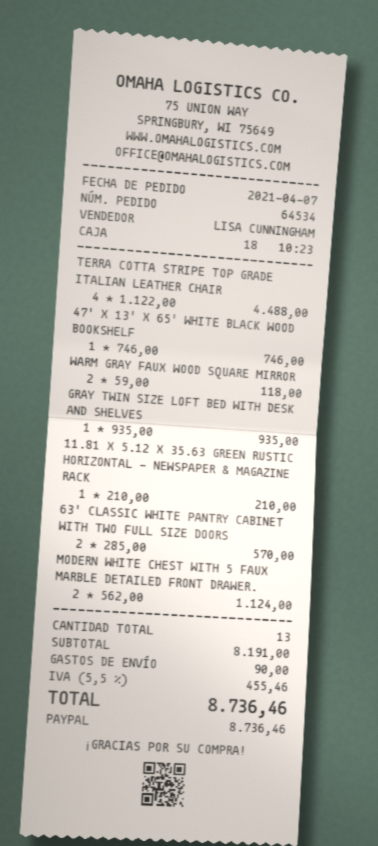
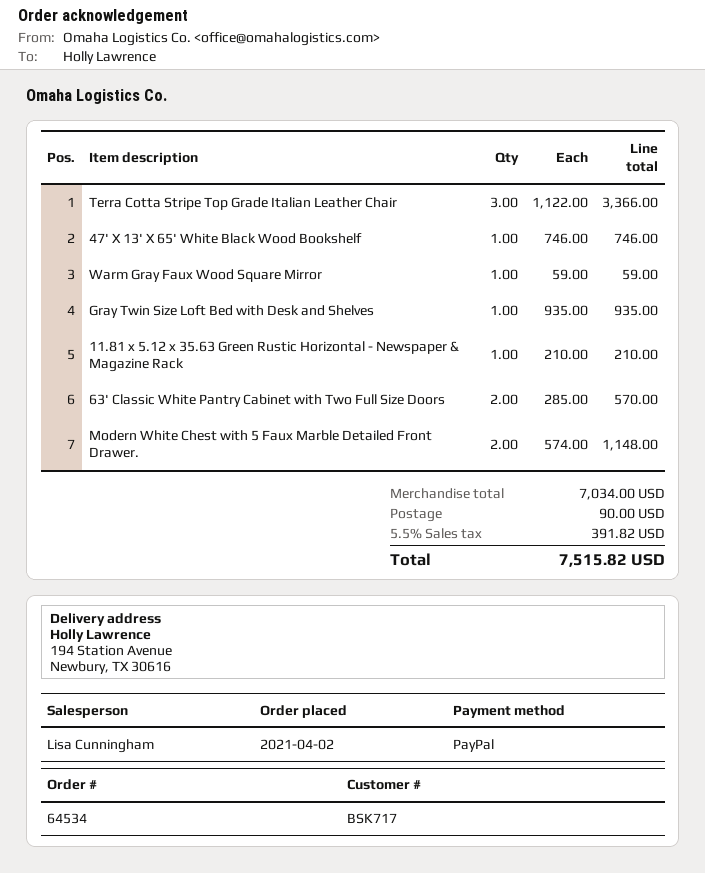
order date: 2021-04-07 -> 2021-04-02
TERRA COTTA STRIPE TOP GRADE ITALIAN LEATHER CHAIR: 4 x 1122.00 = 4488.00 -> 3 x 1122.00 = 3366.00
WARM GRAY FAUX WOOD SQUARE MIRROR: 2 x 59.00 = 118.00 -> 1 x 59.00 = 59.00
MODERN WHITE CHEST WITH 5 FAUX MARBLE DETAILED FRONT DRAWER.: 2 x 562.00 = 1124.00 -> 2 x 574.00 = 1148.00
subtotal: 8191.00 -> 7034.00
tax: 5.5% = 455.46 -> 5.5% = 391.82
total: 8736.46 -> 7515.82

